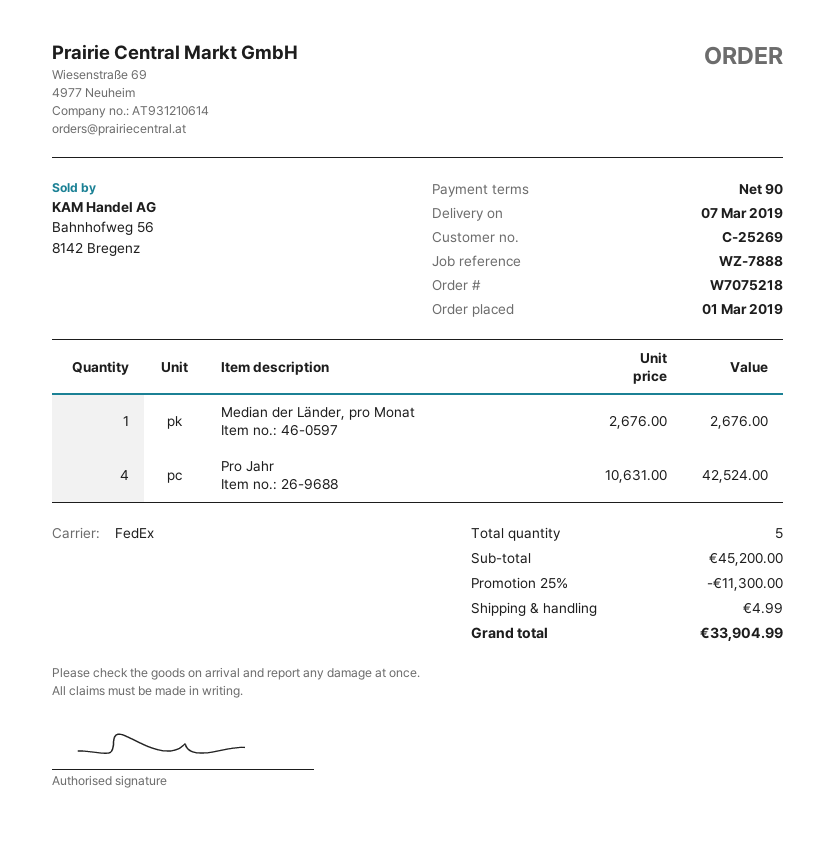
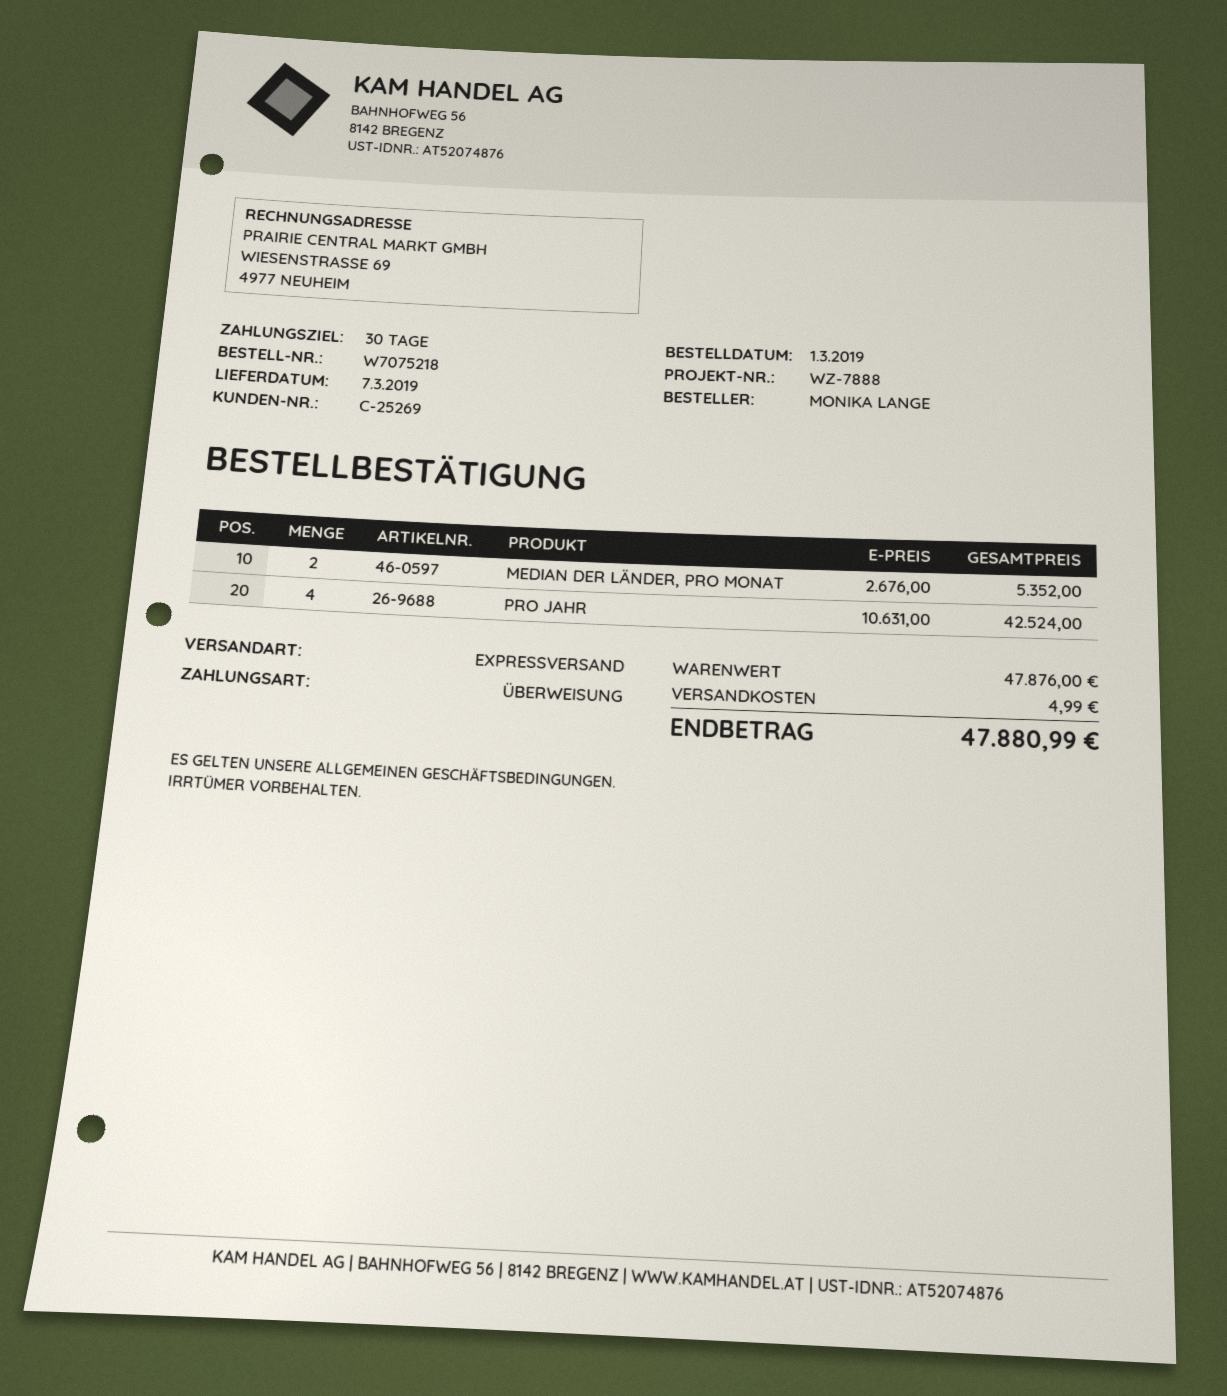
payment terms: 90 days -> 30 days
shipping method: FedEx -> express
Median der Länder, pro Monat: 1 x 2676.00 = 2676.00 -> 2 x 2676.00 = 5352.00
subtotal: 45200.00 -> 47876.00
discount: 25% = 11300.00 -> none
total: 33904.99 -> 47880.99

